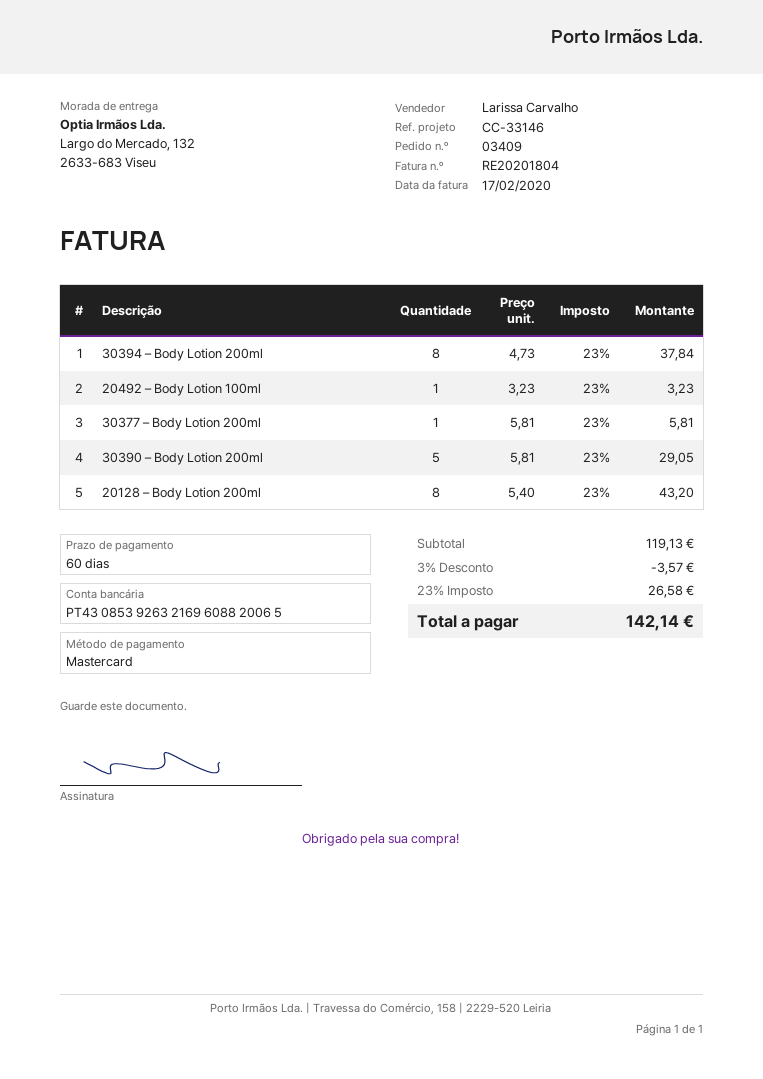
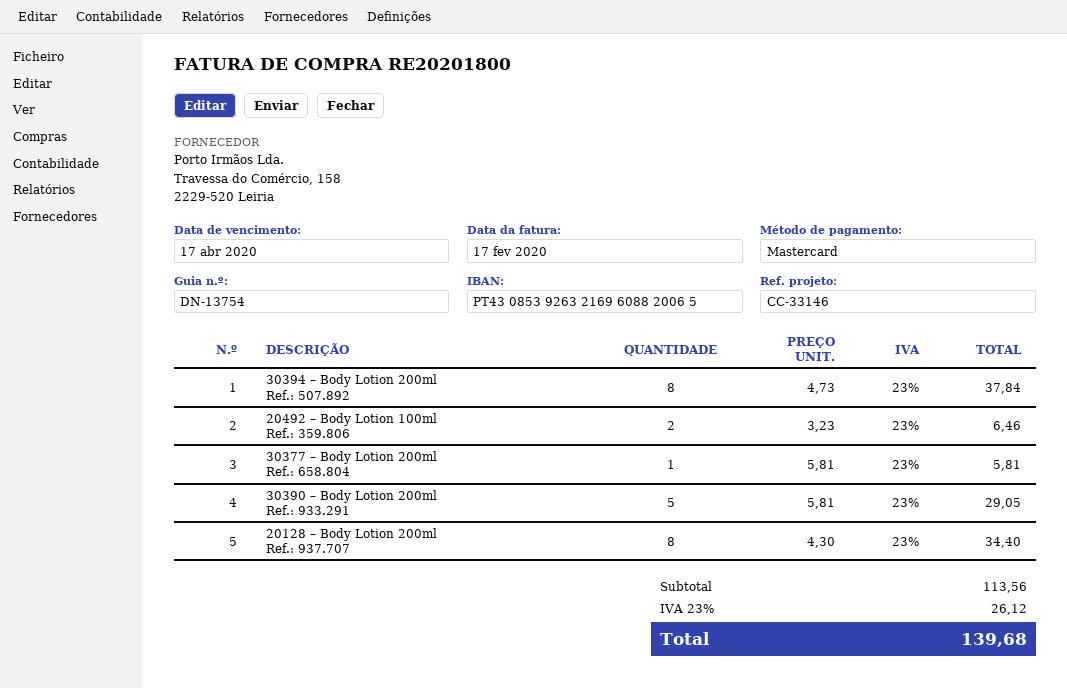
invoice number: RE20201804 -> RE20201800
20492 – Body Lotion 100ml: 1 x 3.23 = 3.23 -> 2 x 3.23 = 6.46
20128 – Body Lotion 200ml: 8 x 5.40 = 43.20 -> 8 x 4.30 = 34.40
subtotal: 119.13 -> 113.56
discount: 3% = 3.57 -> none
tax: 23% = 26.58 -> 23% = 26.12
total: 142.14 -> 139.68

